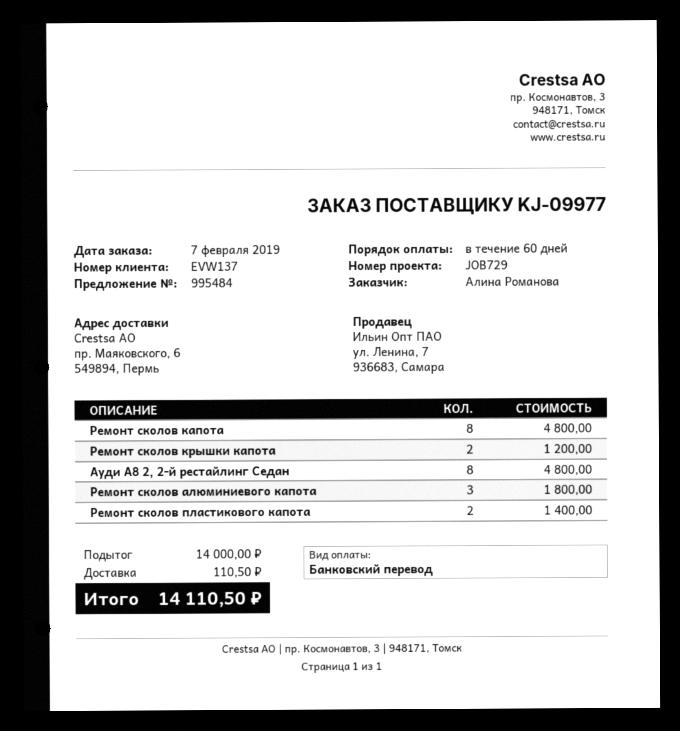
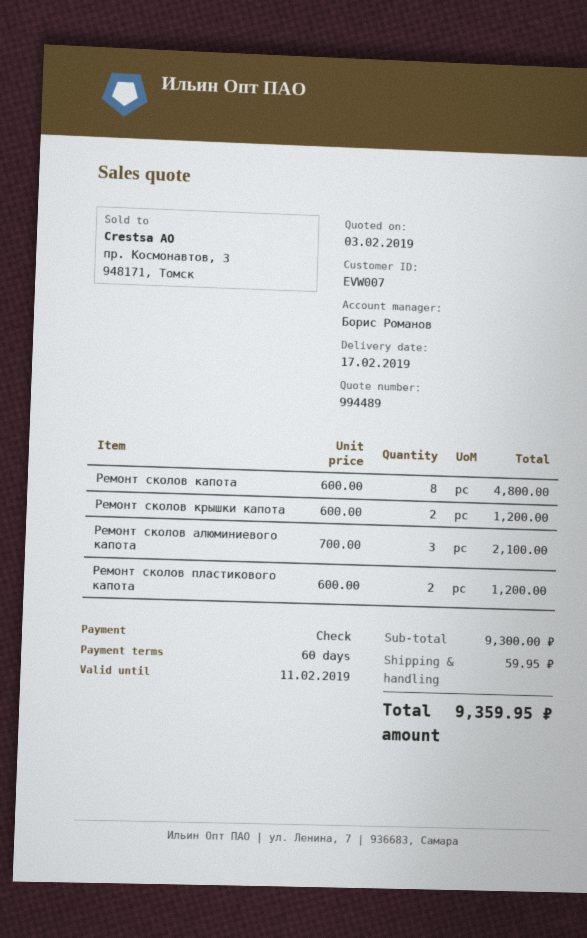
quote number: 995484 -> 994489
customer number: EVW137 -> EVW007
payment method: bank transfer -> cheque
Ауди А8 2, 2-й рестайлинг Седан: 8 for 4800.00 -> none
Ремонт сколов алюминиевого капота: 3 for 1800.00 -> 3 for 2100.00
Ремонт сколов пластикового капота: 2 for 1400.00 -> 2 for 1200.00
subtotal: 14000.00 -> 9300.00
shipping: 110.50 -> 59.95
total: 14110.50 -> 9359.95

